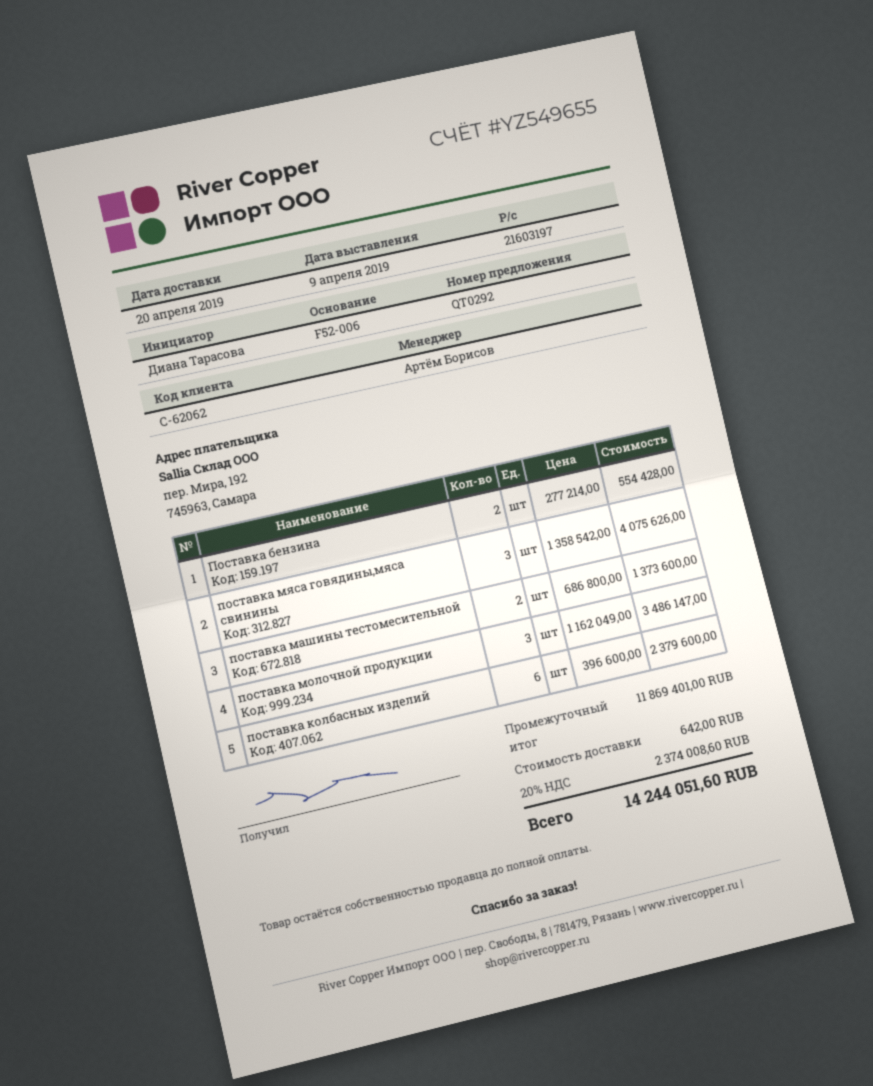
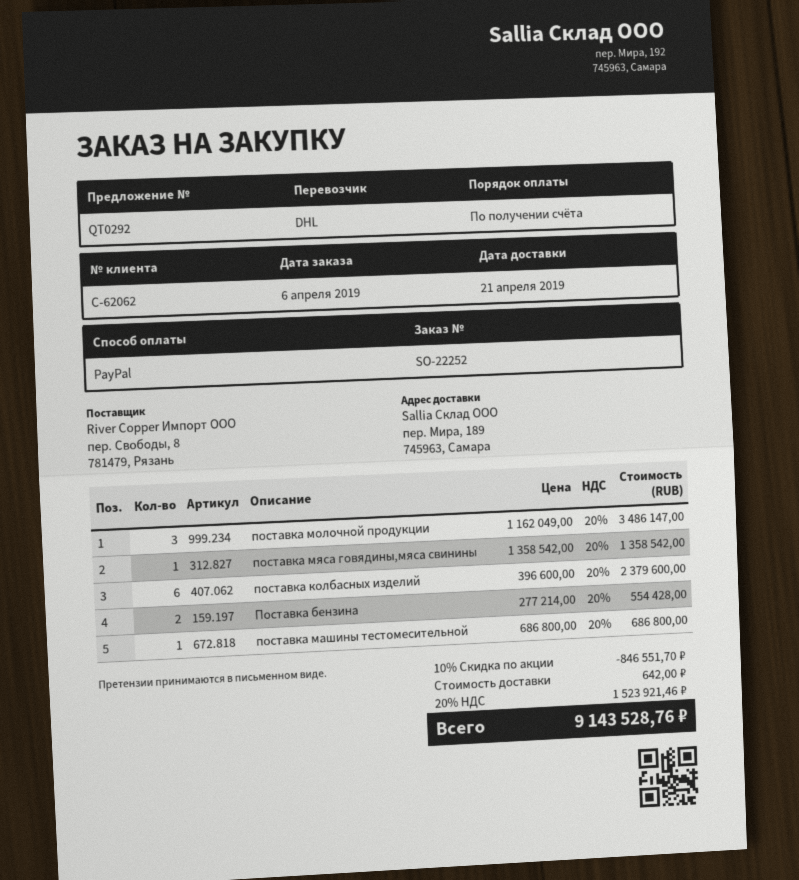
delivery date: 2019-04-20 -> 2019-04-21
поставка мяса говядины,мяса свинины: 3 x 1358542.00 = 4075626.00 -> 1 x 1358542.00 = 1358542.00
поставка машины тестомесительной: 2 x 686800.00 = 1373600.00 -> 1 x 686800.00 = 686800.00
discount: none -> 10% = 846551.70
tax: 20% = 2374008.60 -> 20% = 1523921.46
total: 14244051.60 -> 9143528.76

